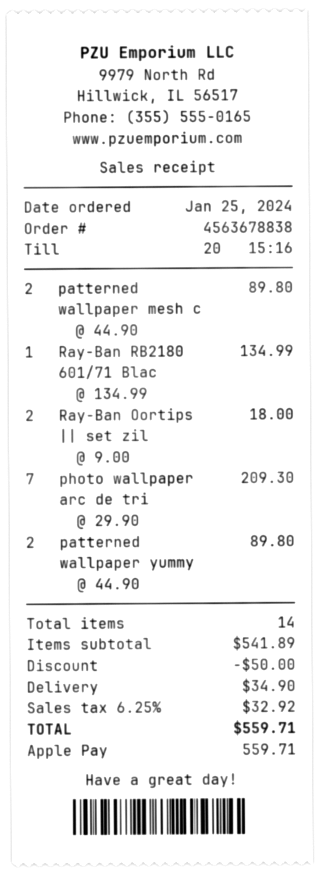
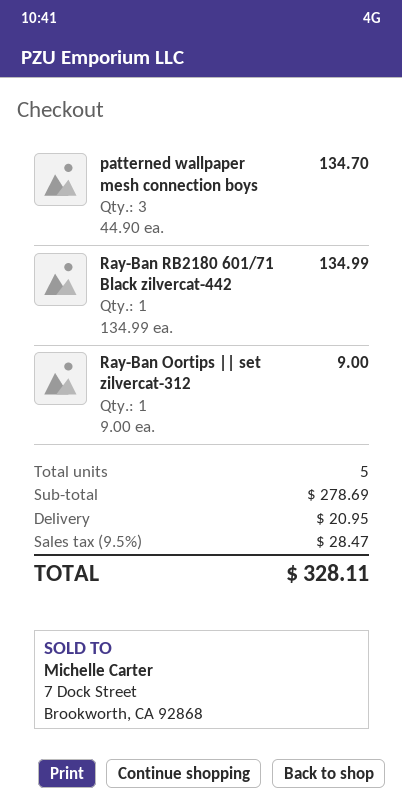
patterned wallpaper mesh c: 2 x 44.90 = 89.80 -> 3 x 44.90 = 134.70
Ray-Ban Oortips || set zil: 2 x 9.00 = 18.00 -> 1 x 9.00 = 9.00
photo wallpaper arc de tri: 7 x 29.90 = 209.30 -> none
patterned wallpaper yummy: 2 x 44.90 = 89.80 -> none
total quantity: 14 -> 5
subtotal: 541.89 -> 278.69
discount: 50.00 -> none
shipping: 34.90 -> 20.95
tax: 6.25% = 32.92 -> 9.5% = 28.47
total: 559.71 -> 328.11

